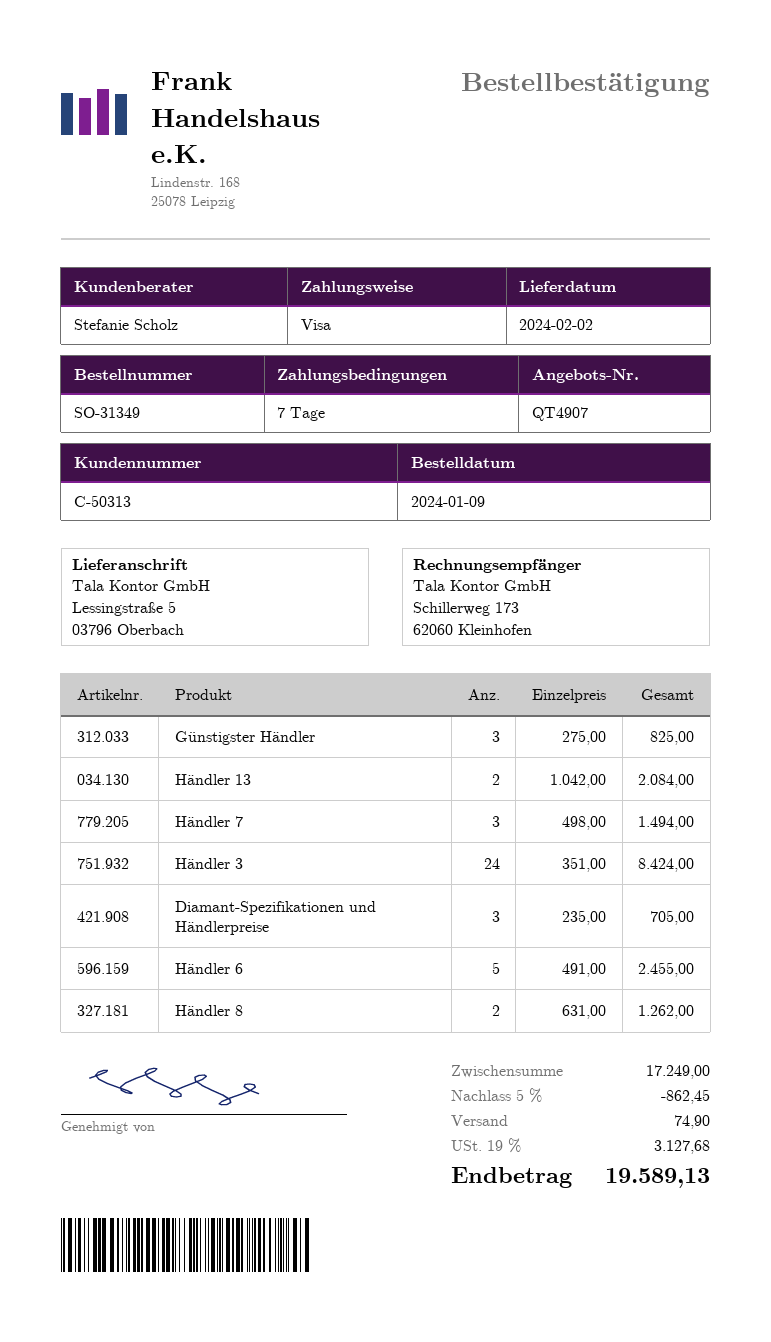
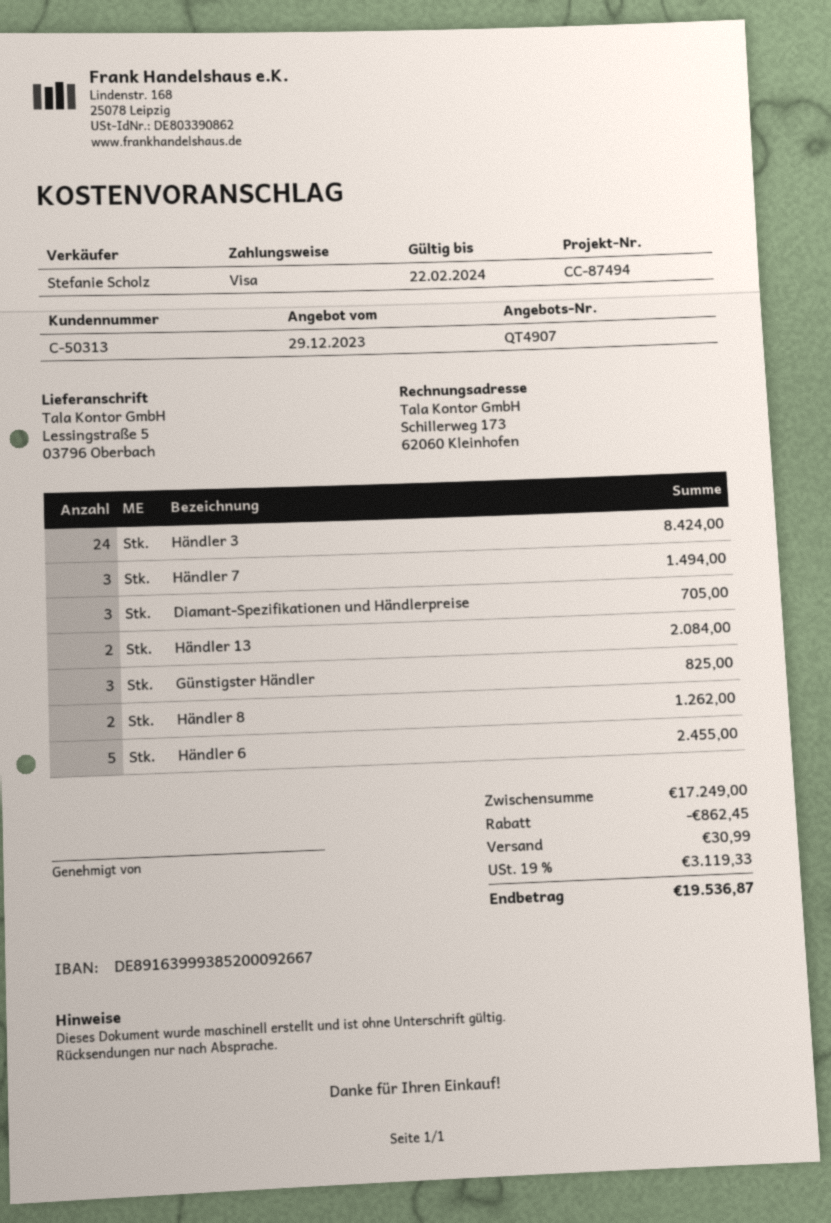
shipping: 74.90 -> 30.99
tax: 19% = 3127.68 -> 19% = 3119.33
total: 19589.13 -> 19536.87

